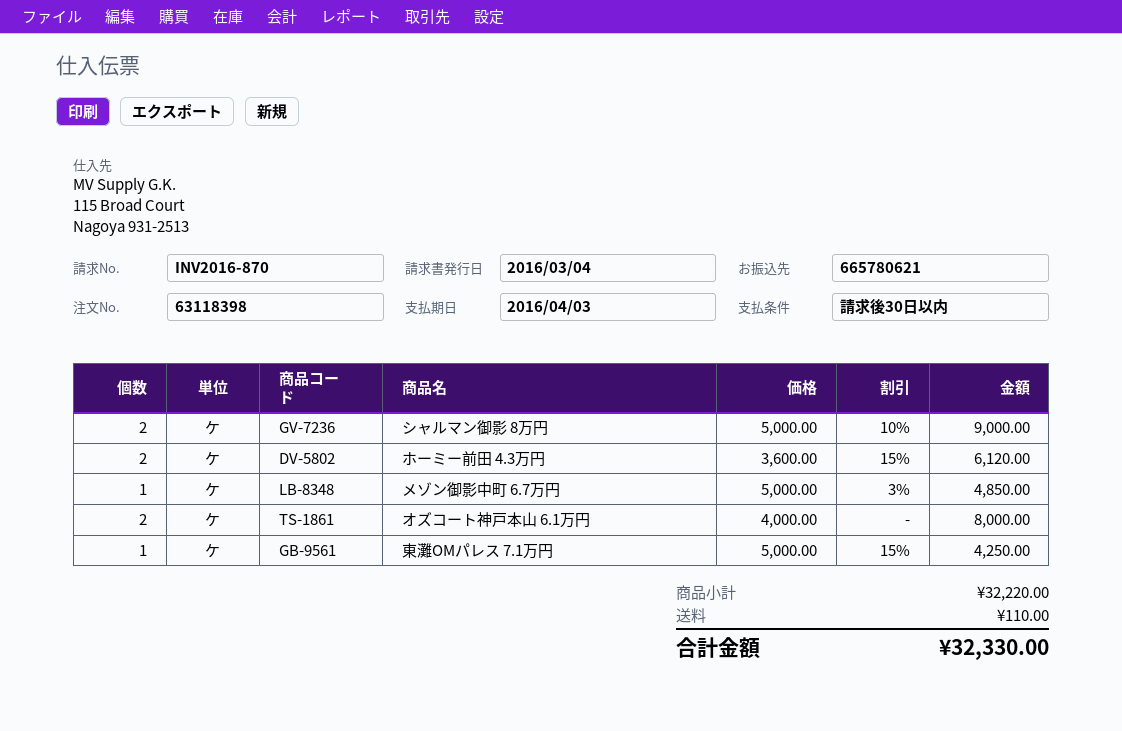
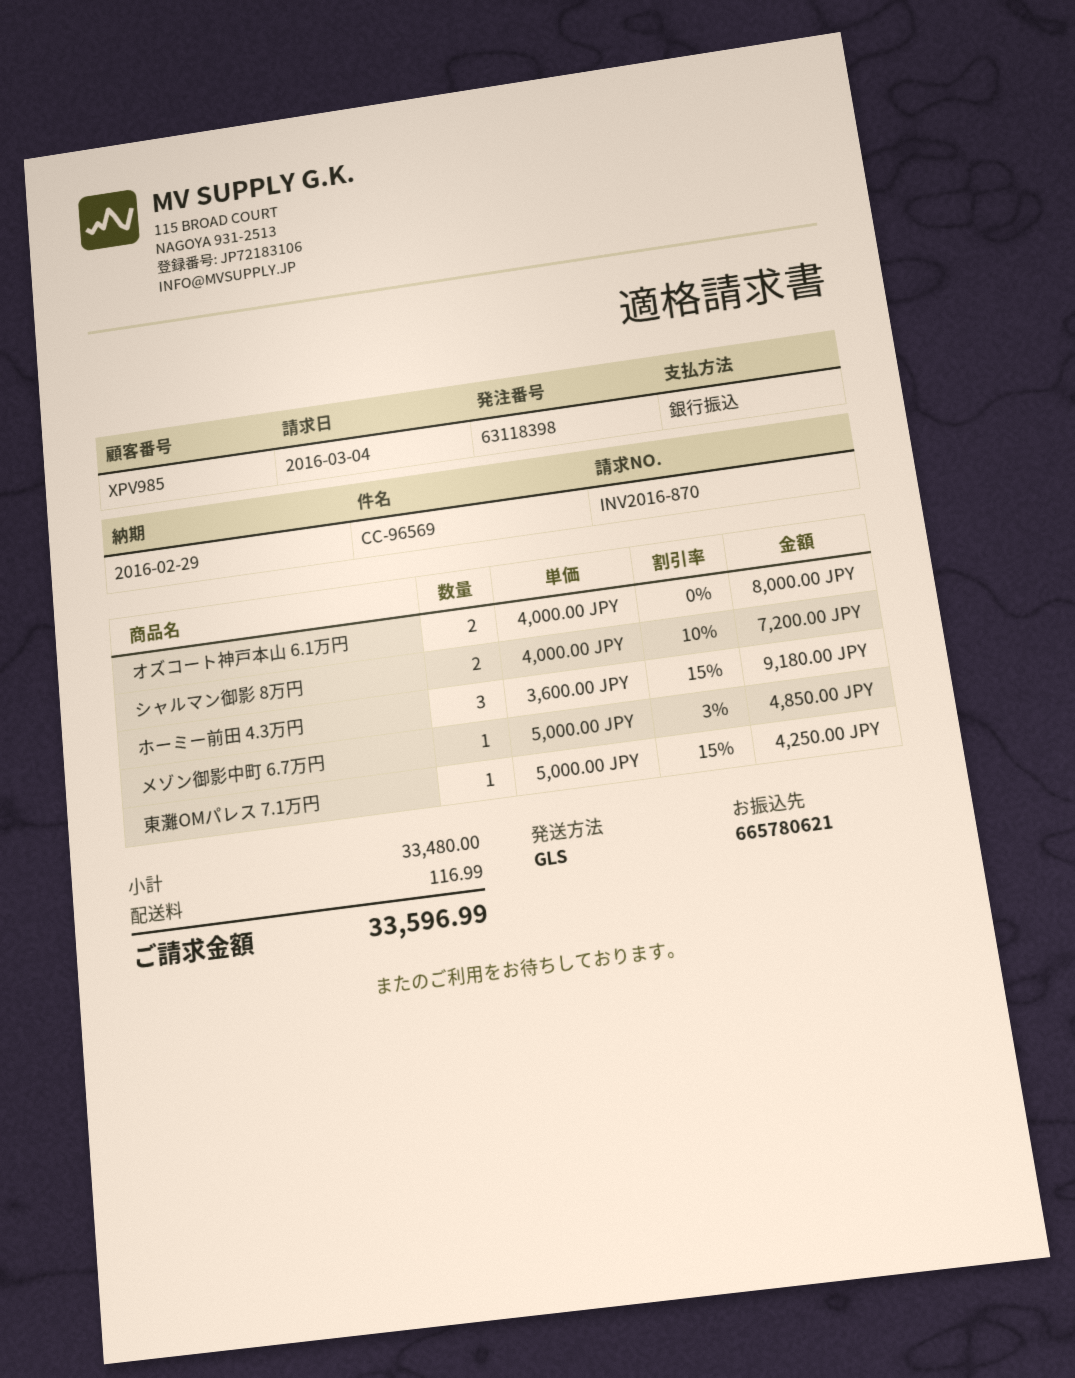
シャルマン御影 8万円: 2 x 5000.00 - 10% = 9000.00 -> 2 x 4000.00 - 10% = 7200.00
ホーミー前田 4.3万円: 2 x 3600.00 - 15% = 6120.00 -> 3 x 3600.00 - 15% = 9180.00
subtotal: 32220.00 -> 33480.00
shipping: 110.00 -> 116.99
total: 32330.00 -> 33596.99

